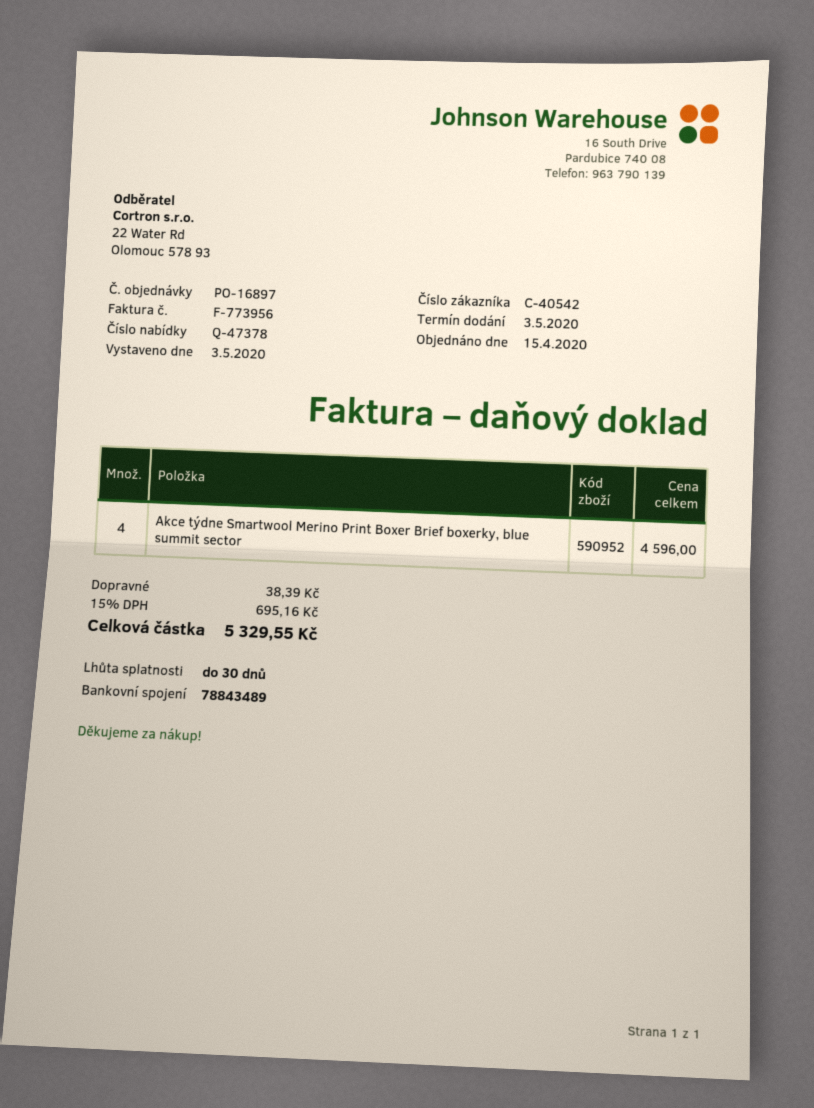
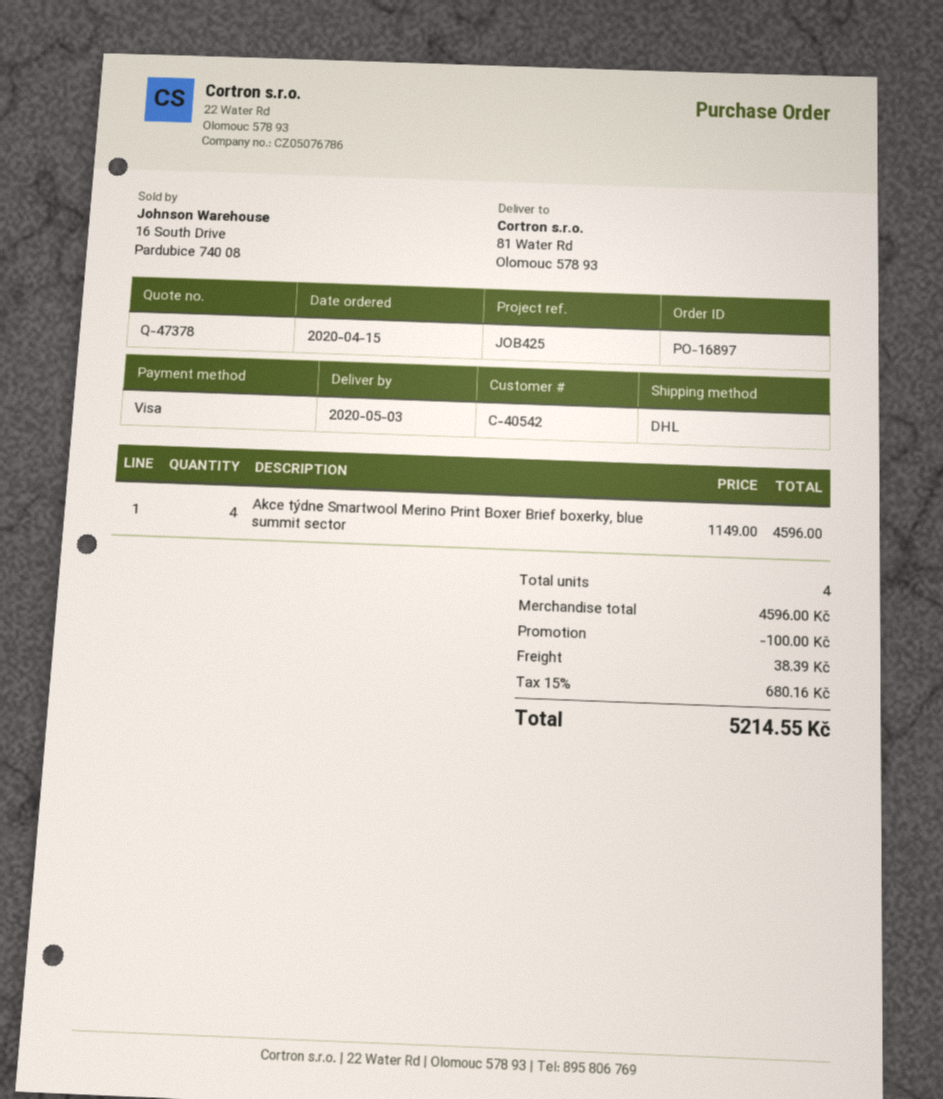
discount: none -> 100.00
tax: 15% = 695.16 -> 15% = 680.16
total: 5329.55 -> 5214.55

